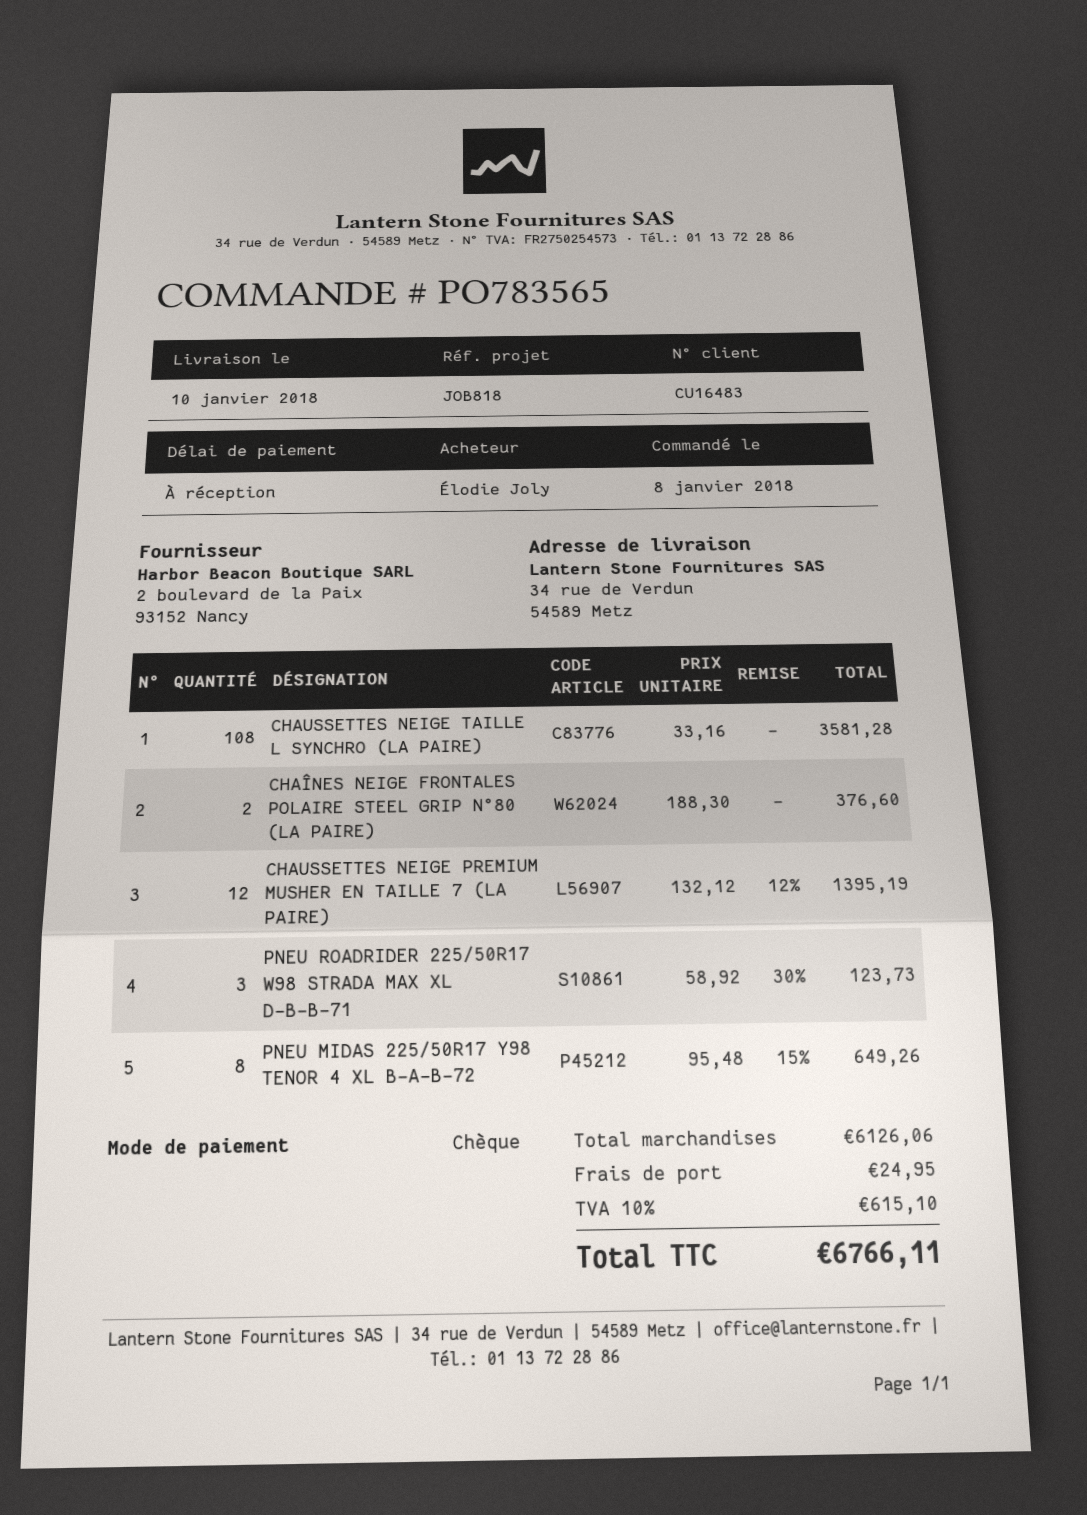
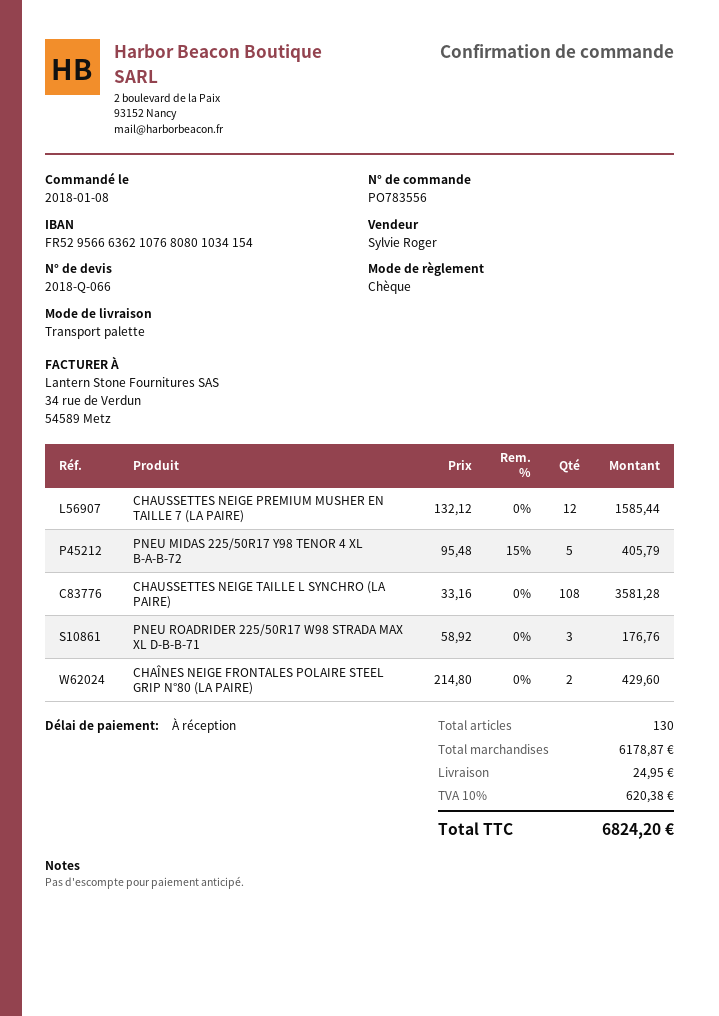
order number: PO783565 -> PO783556
CHAÎNES NEIGE FRONTALES POLAIRE STEEL GRIP N°80 (LA PAIRE): 2 x 188.30 = 376.60 -> 2 x 214.80 = 429.60
CHAUSSETTES NEIGE PREMIUM MUSHER EN TAILLE 7 (LA PAIRE): 12 x 132.12 - 12% = 1395.19 -> 12 x 132.12 = 1585.44
PNEU ROADRIDER 225/50R17 W98 STRADA MAX XL D-B-B-71: 3 x 58.92 - 30% = 123.73 -> 3 x 58.92 = 176.76
PNEU MIDAS 225/50R17 Y98 TENOR 4 XL B-A-B-72: 8 x 95.48 - 15% = 649.26 -> 5 x 95.48 - 15% = 405.79
subtotal: 6126.06 -> 6178.87
tax: 10% = 615.10 -> 10% = 620.38
total: 6766.11 -> 6824.20

